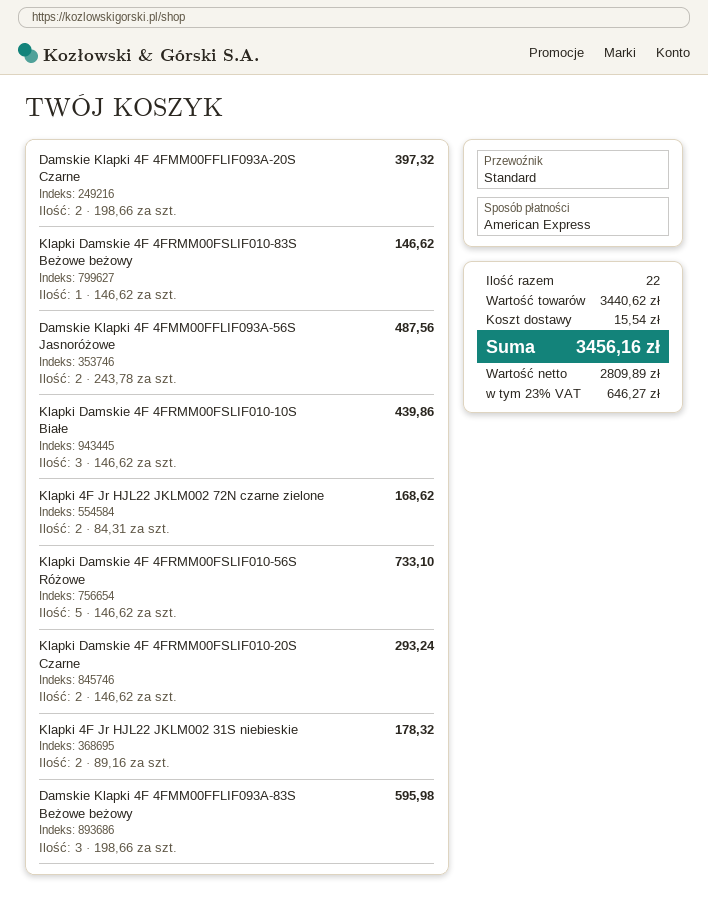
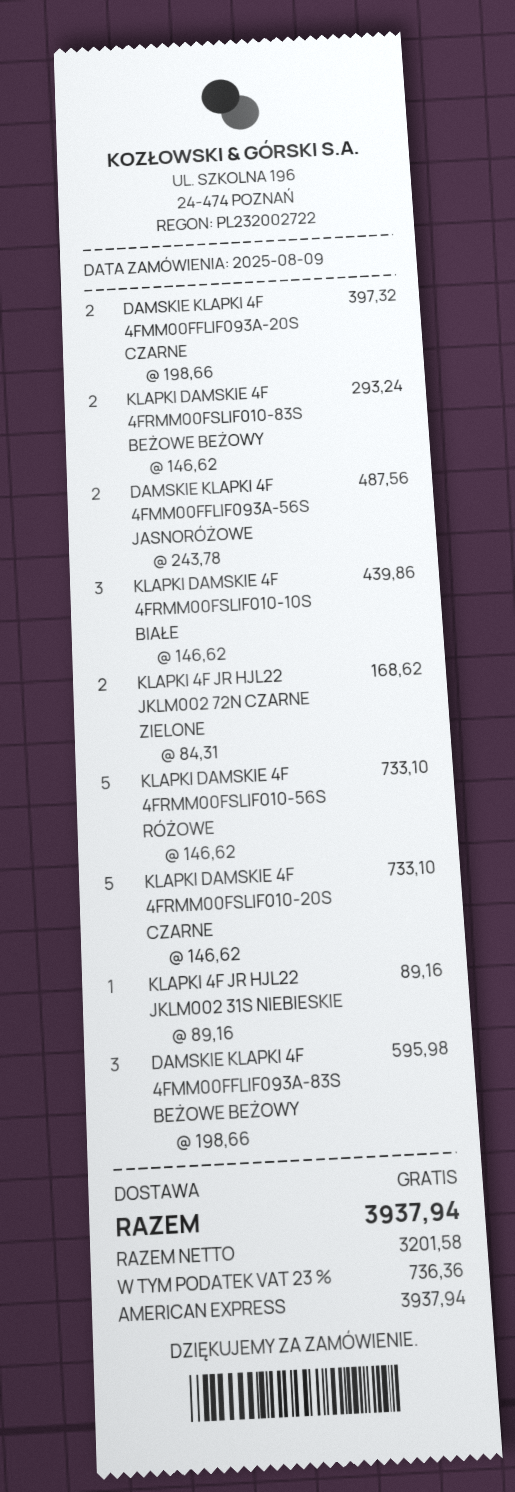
Klapki Damskie 4F 4FRMM00FSLIF010-83S Beżowe beżowy: 1 x 146.62 = 146.62 -> 2 x 146.62 = 293.24
Klapki Damskie 4F 4FRMM00FSLIF010-20S Czarne: 2 x 146.62 = 293.24 -> 5 x 146.62 = 733.10
Klapki 4F Jr HJL22 JKLM002 31S niebieskie: 2 x 89.16 = 178.32 -> 1 x 89.16 = 89.16
shipping: 15.54 -> 0.00
net: 2809.89 -> 3201.58
tax: 23% = 646.27 -> 23% = 736.36
total: 3456.16 -> 3937.94

